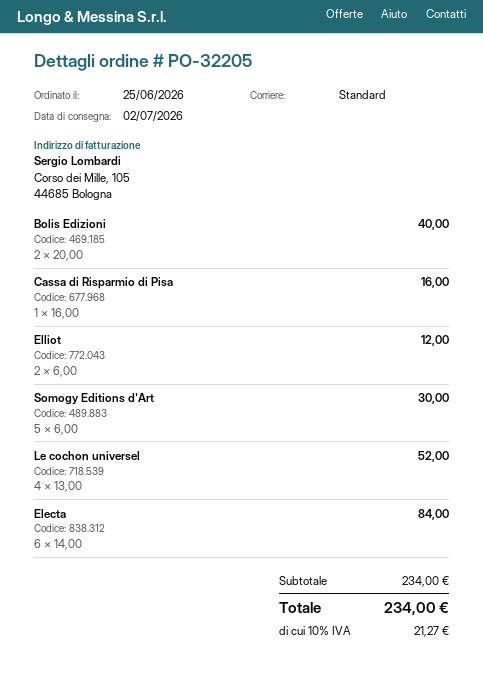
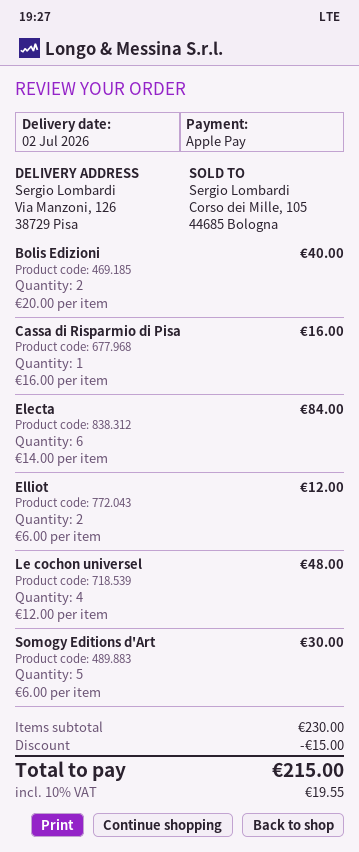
Le cochon universel: 4 x 13.00 = 52.00 -> 4 x 12.00 = 48.00
subtotal: 234.00 -> 230.00
discount: none -> 15.00
tax: 10% = 21.27 -> 10% = 19.55
total: 234.00 -> 215.00

